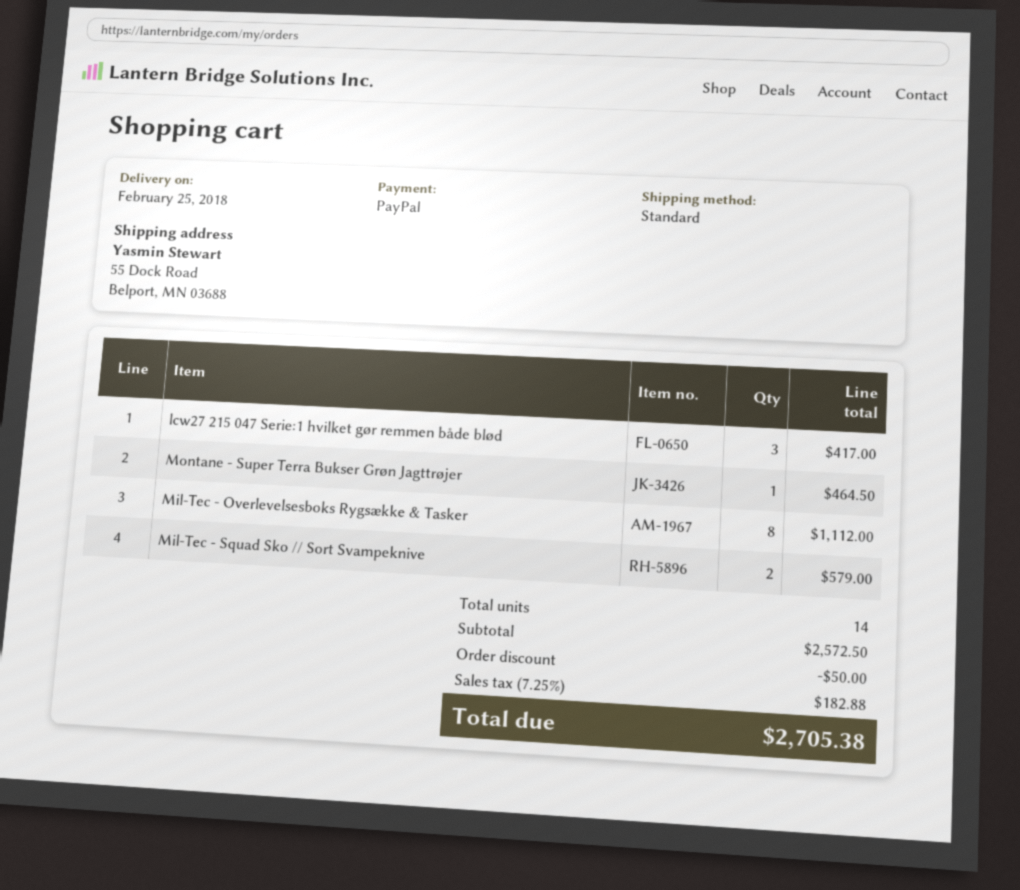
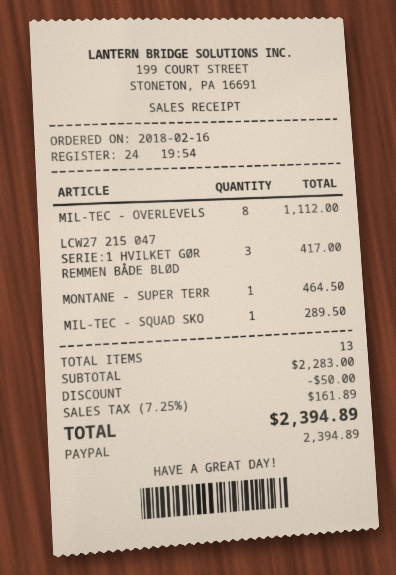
Mil-Tec - Squad Sko // Sort Svampeknive: 2 for 579.00 -> 1 for 289.50
total quantity: 14 -> 13
subtotal: 2572.50 -> 2283.00
tax: 7.25% = 182.88 -> 7.25% = 161.89
total: 2705.38 -> 2394.89

